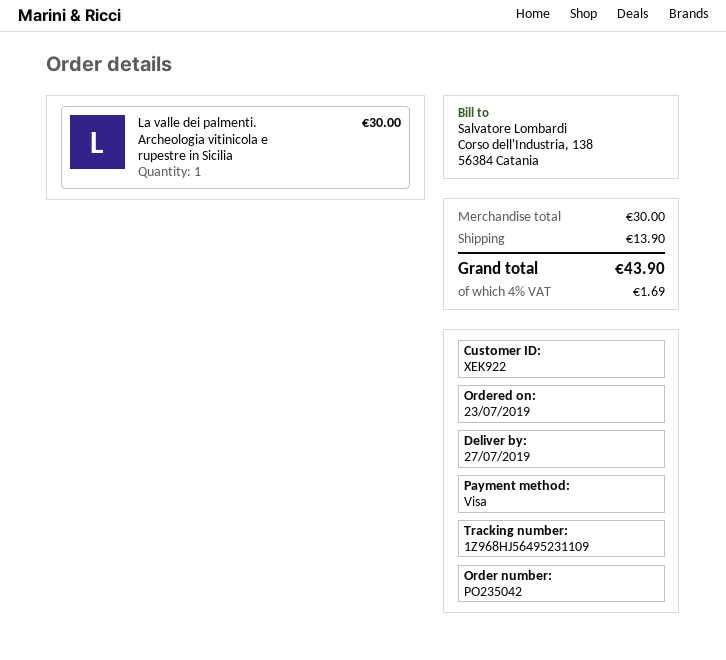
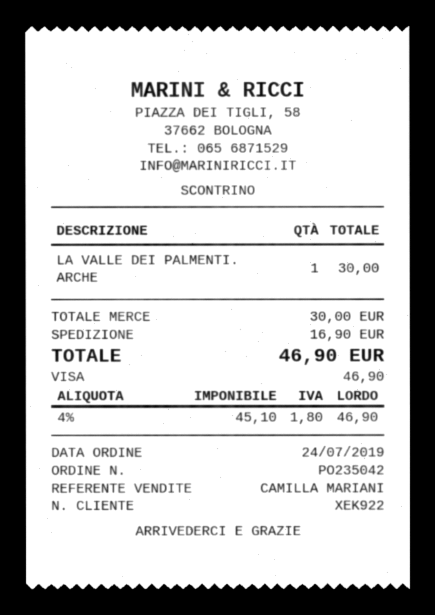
order date: 2019-07-23 -> 2019-07-24
shipping: 13.90 -> 16.90
tax: 4% = 1.69 -> 4% = 1.80
total: 43.90 -> 46.90

